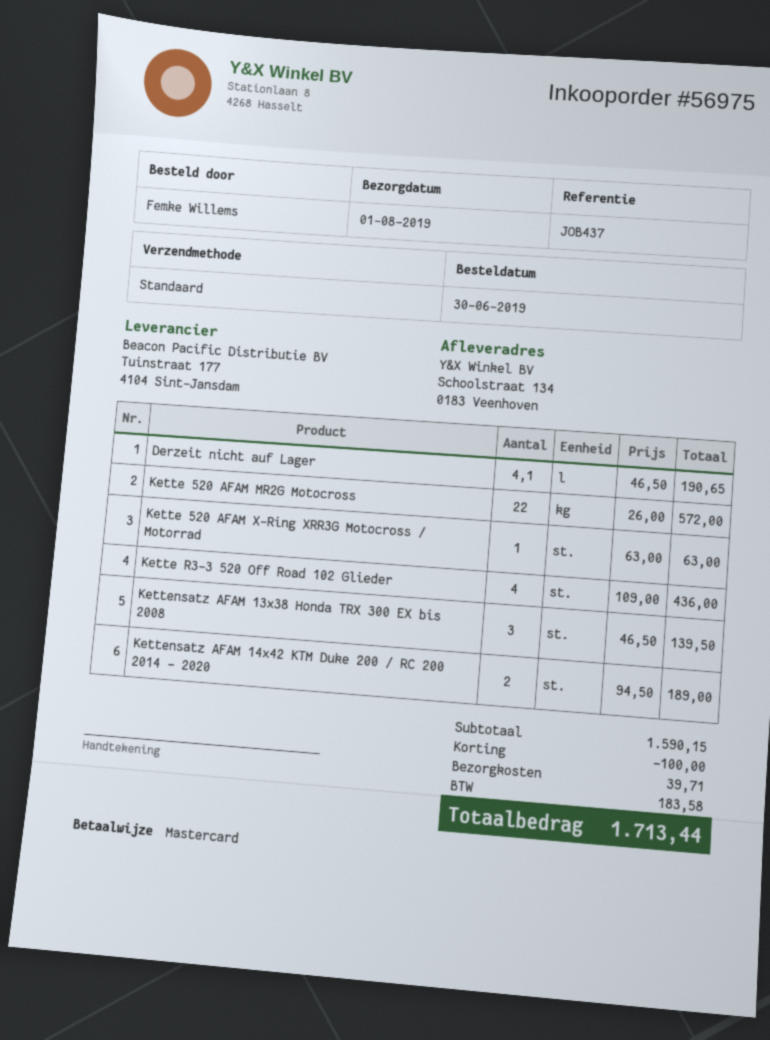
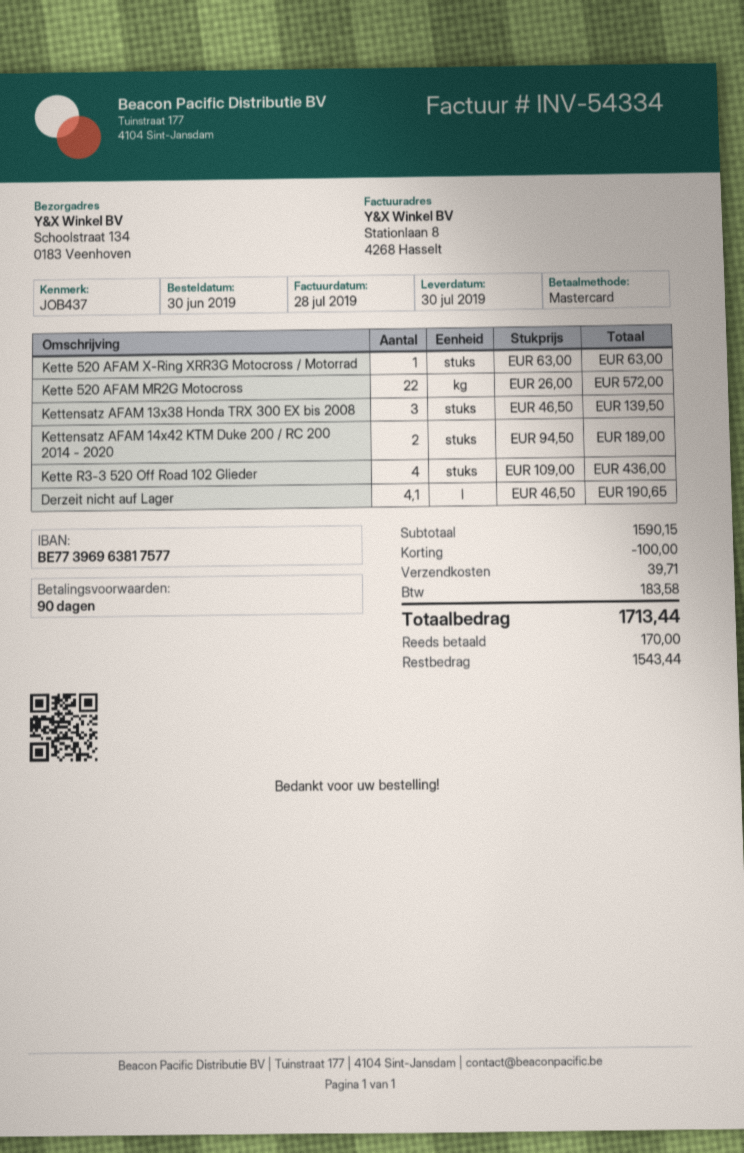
delivery date: 2019-08-01 -> 2019-07-30

